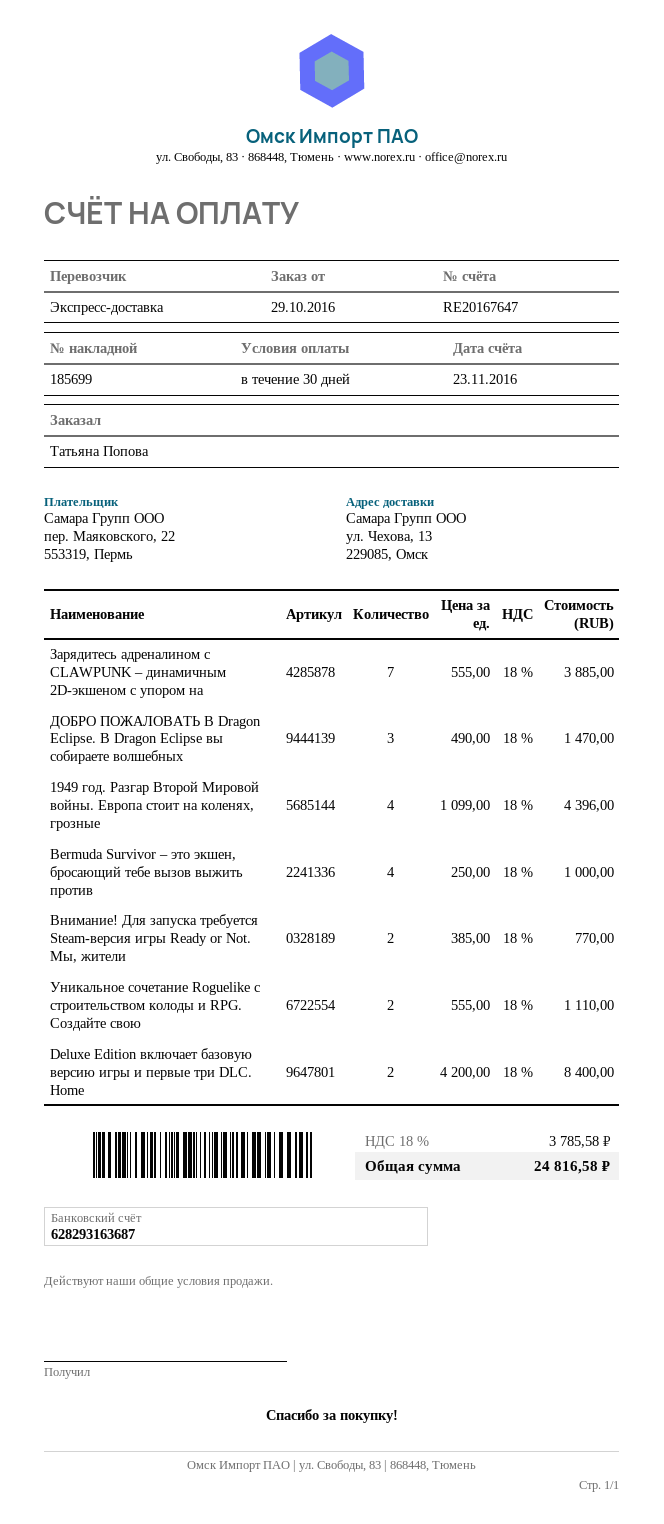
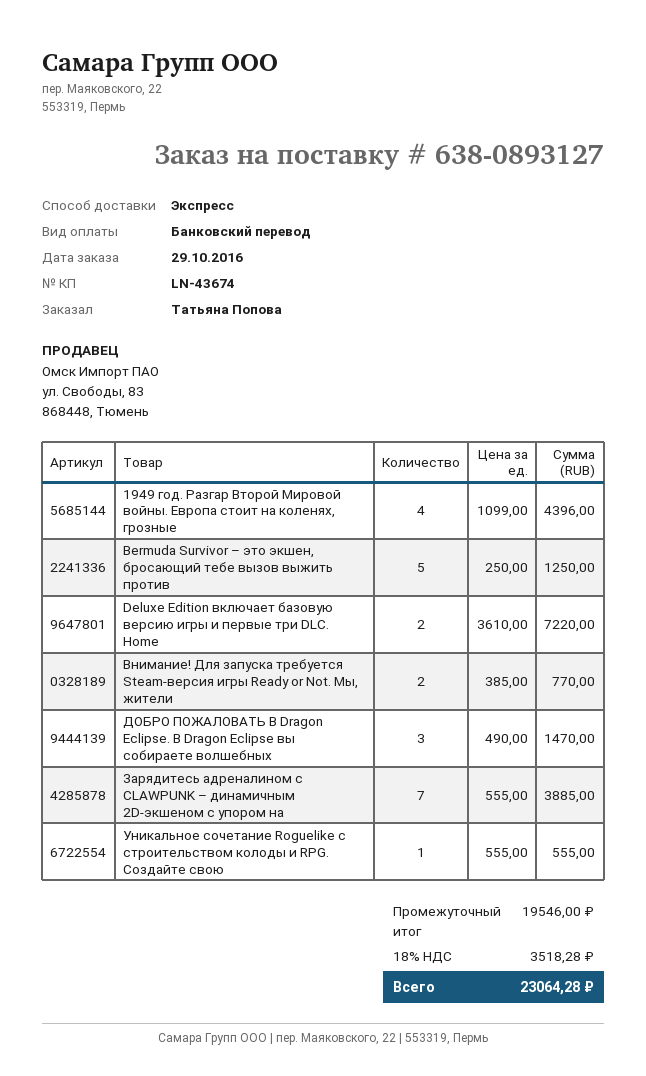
Bermuda Survivor – это экшен, бросающий тебе вызов выжить против: 4 x 250.00 = 1000.00 -> 5 x 250.00 = 1250.00
Уникальное сочетание Roguelike с строительством колоды и RPG. Создайте свою: 2 x 555.00 = 1110.00 -> 1 x 555.00 = 555.00
Deluxe Edition включает базовую версию игры и первые три DLC. Home: 2 x 4200.00 = 8400.00 -> 2 x 3610.00 = 7220.00
tax: 18% = 3785.58 -> 18% = 3518.28
total: 24816.58 -> 23064.28

